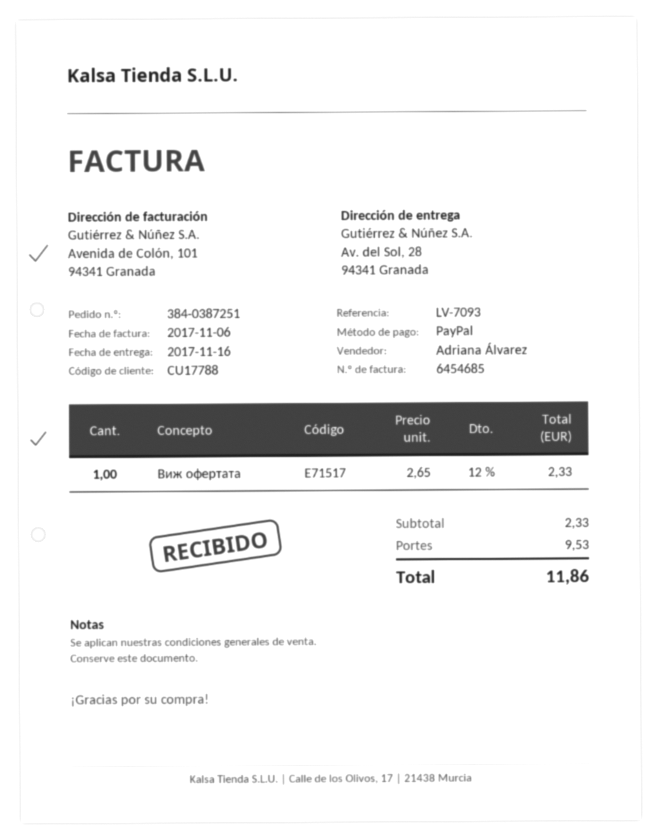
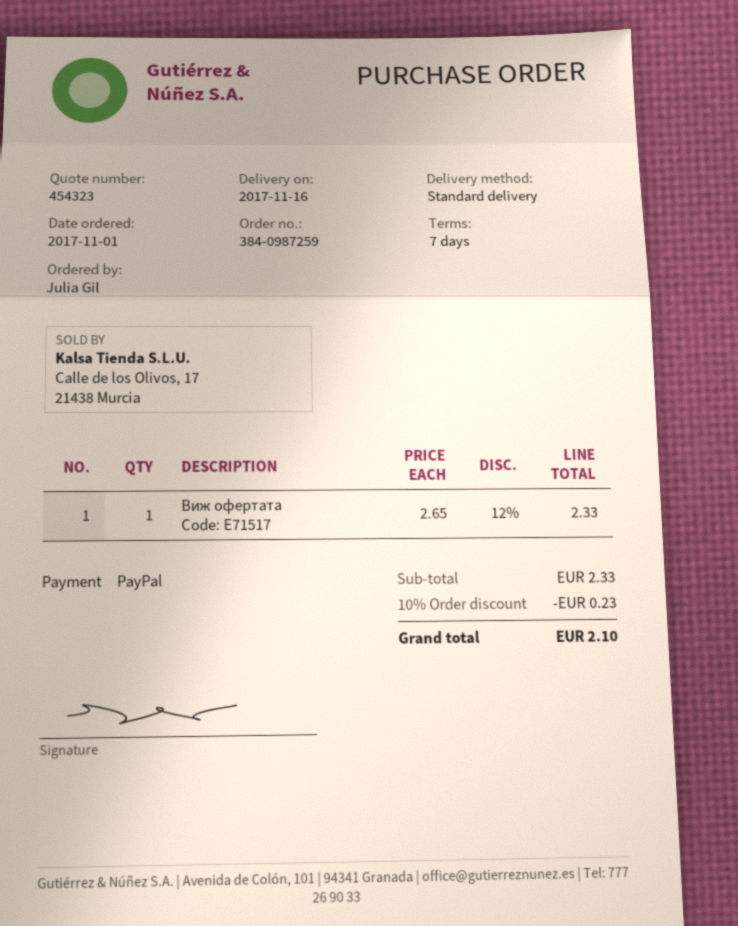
order number: 384-0387251 -> 384-0987259
discount: none -> 10% = 0.23
shipping: 9.53 -> none
total: 11.86 -> 2.10

